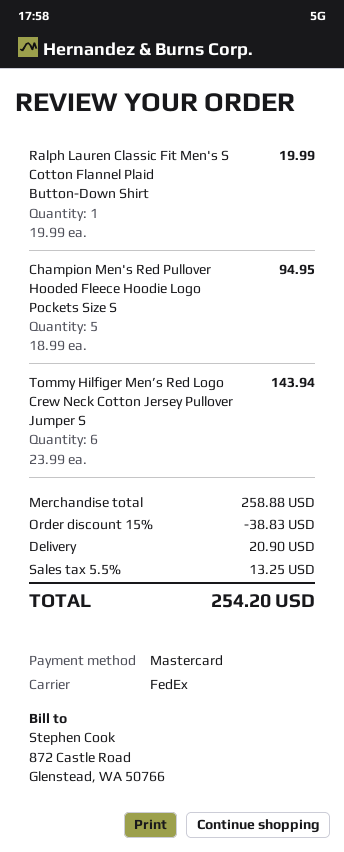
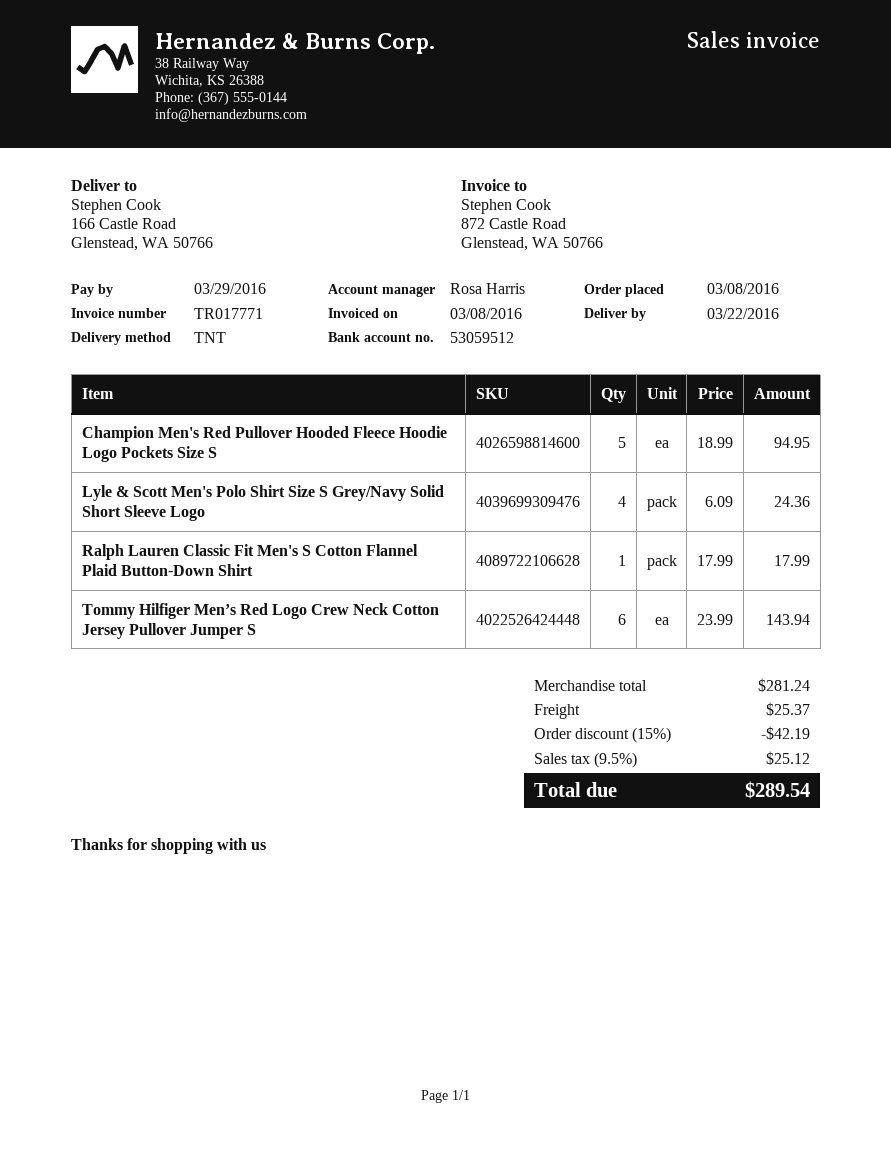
shipping method: FedEx -> TNT
Ralph Lauren Classic Fit Men's S Cotton Flannel Plaid Button-Down Shirt: 1 x 19.99 = 19.99 -> 1 x 17.99 = 17.99
Lyle & Scott Men's Polo Shirt Size S Grey/Navy Solid Short Sleeve Logo: none -> 4 x 6.09 = 24.36
subtotal: 258.88 -> 281.24
discount: 15% = 38.83 -> 15% = 42.19
shipping: 20.90 -> 25.37
tax: 5.5% = 13.25 -> 9.5% = 25.12
total: 254.20 -> 289.54

